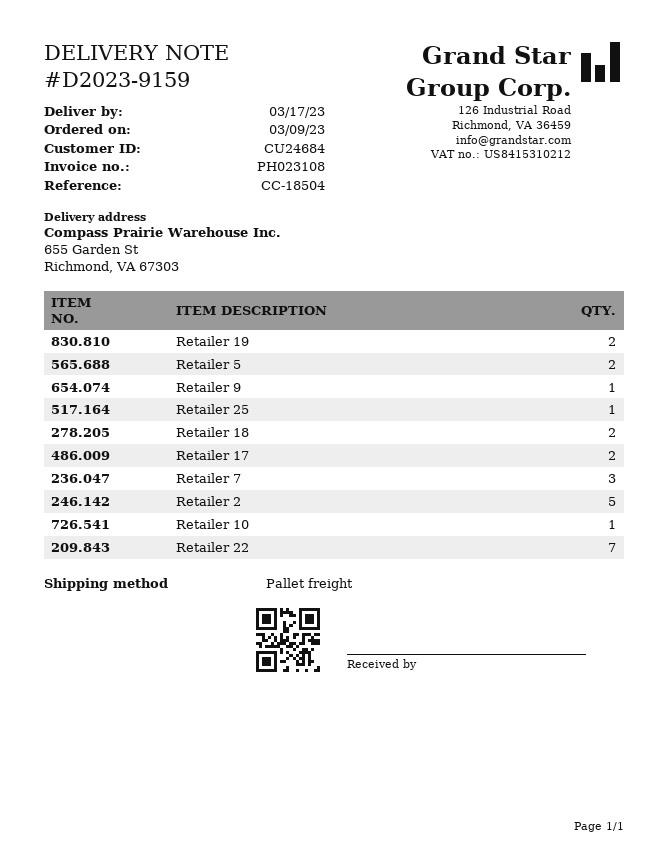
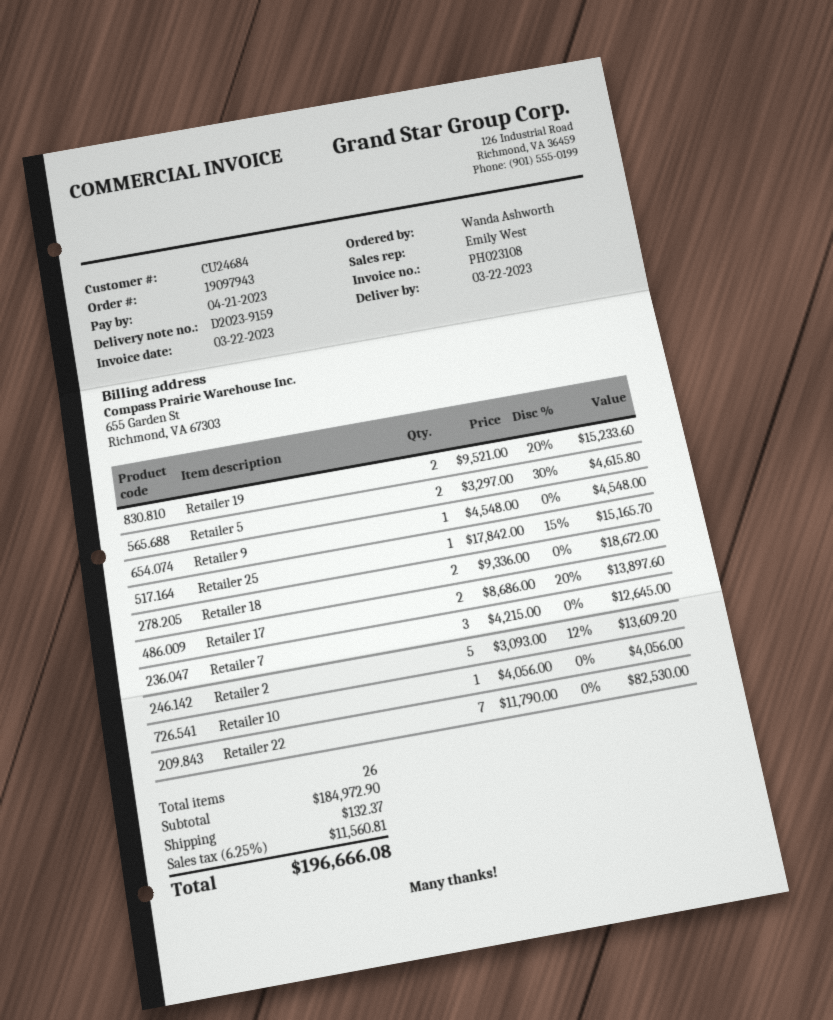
delivery date: 2023-03-17 -> 2023-03-22

